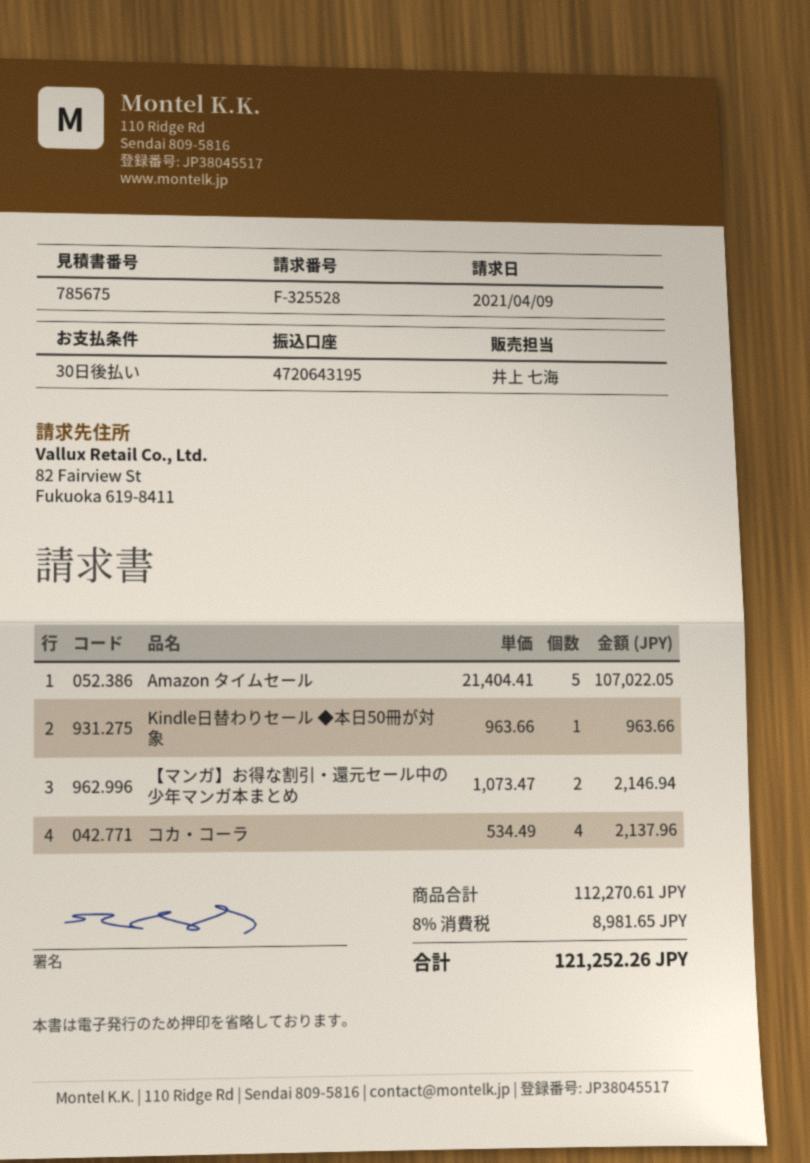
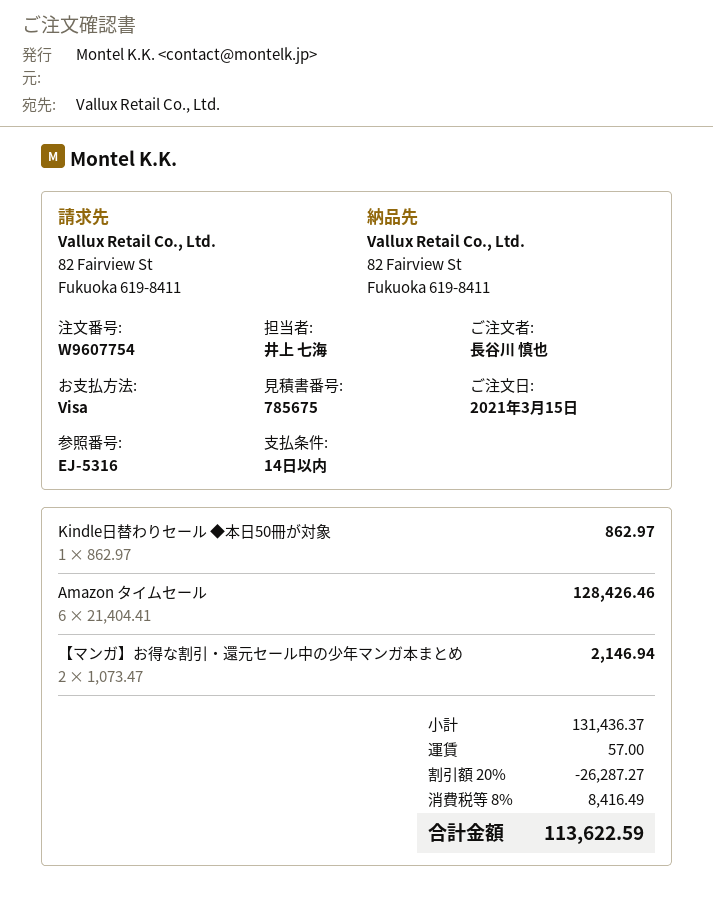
payment terms: 30 days -> 14 days
Amazon タイムセール: 5 x 21404.41 = 107022.05 -> 6 x 21404.41 = 128426.46
Kindle日替わりセール ◆本日50冊が対象: 1 x 963.66 = 963.66 -> 1 x 862.97 = 862.97
コカ・コーラ: 4 x 534.49 = 2137.96 -> none
subtotal: 112270.61 -> 131436.37
discount: none -> 20% = 26287.27
shipping: none -> 57.00
tax: 8% = 8981.65 -> 8% = 8416.49
total: 121252.26 -> 113622.59

